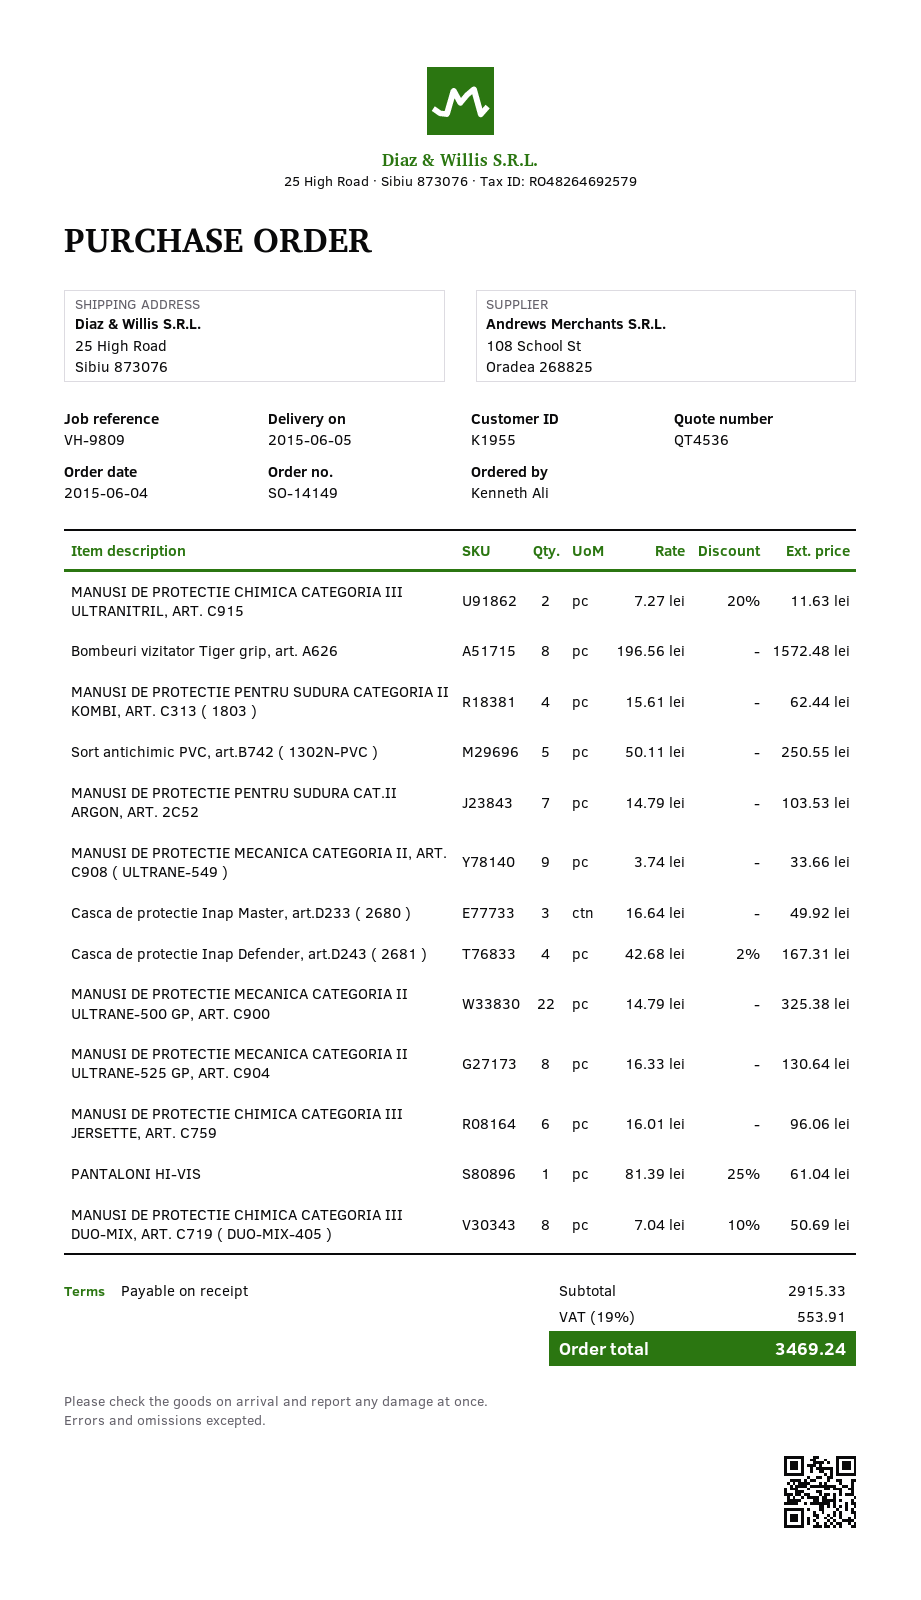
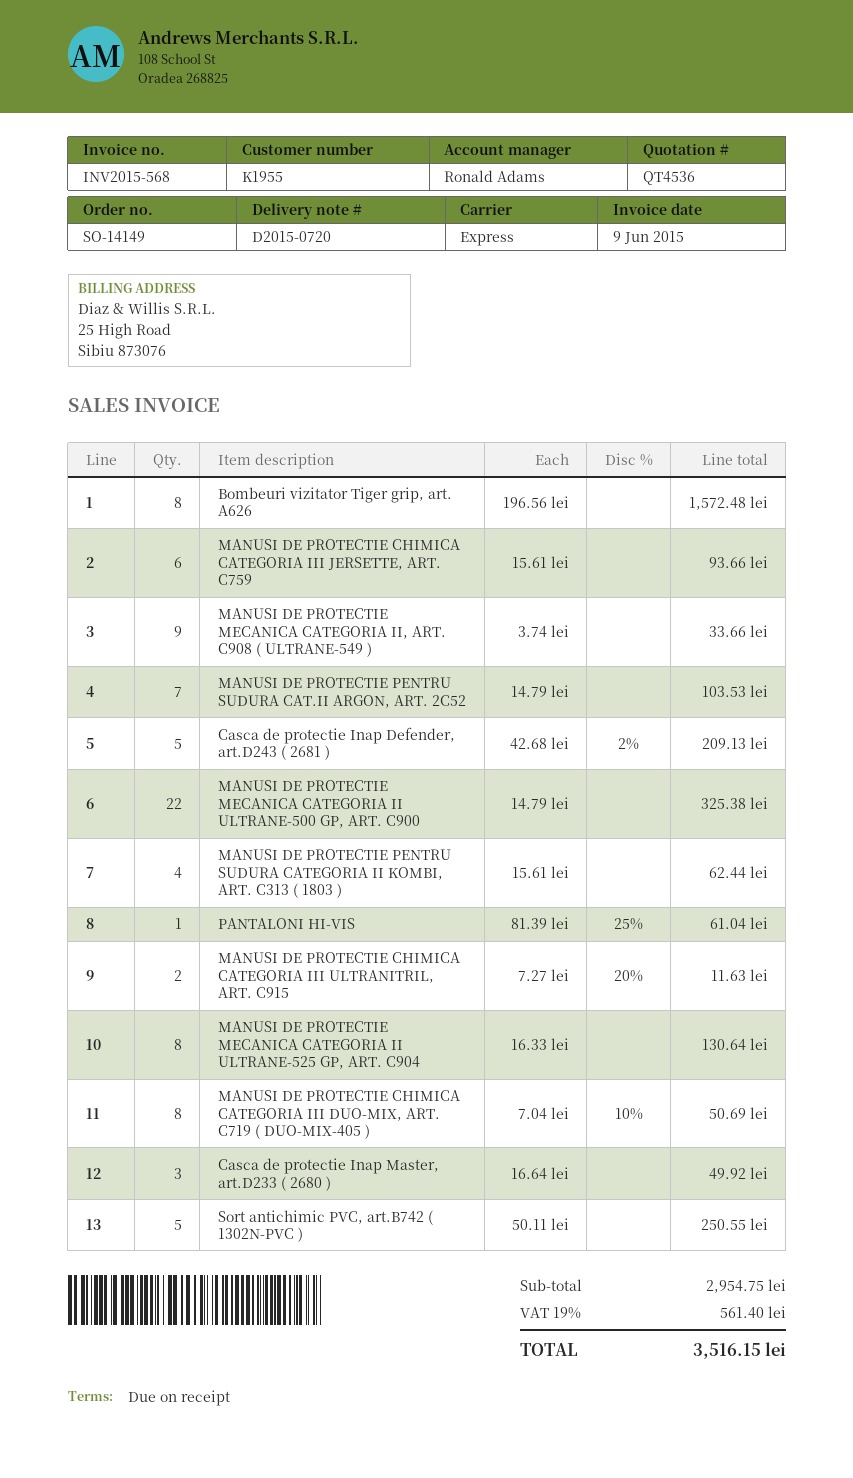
Casca de protectie Inap Defender, art.D243 ( 2681 ): 4 x 42.68 - 2% = 167.31 -> 5 x 42.68 - 2% = 209.13
MANUSI DE PROTECTIE CHIMICA CATEGORIA III JERSETTE, ART. C759: 6 x 16.01 = 96.06 -> 6 x 15.61 = 93.66
subtotal: 2915.33 -> 2954.75
tax: 19% = 553.91 -> 19% = 561.40
total: 3469.24 -> 3516.15

